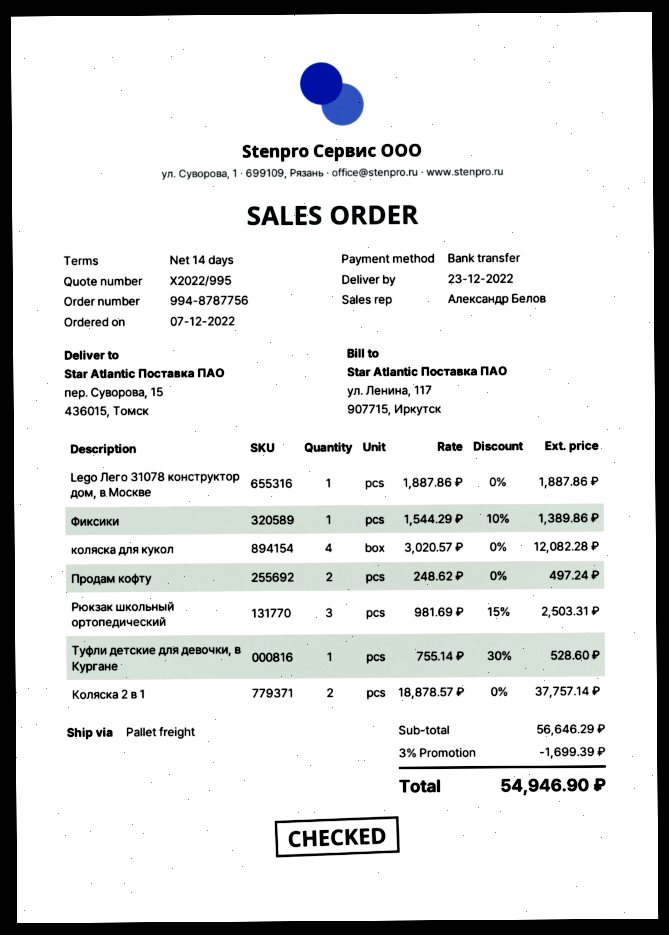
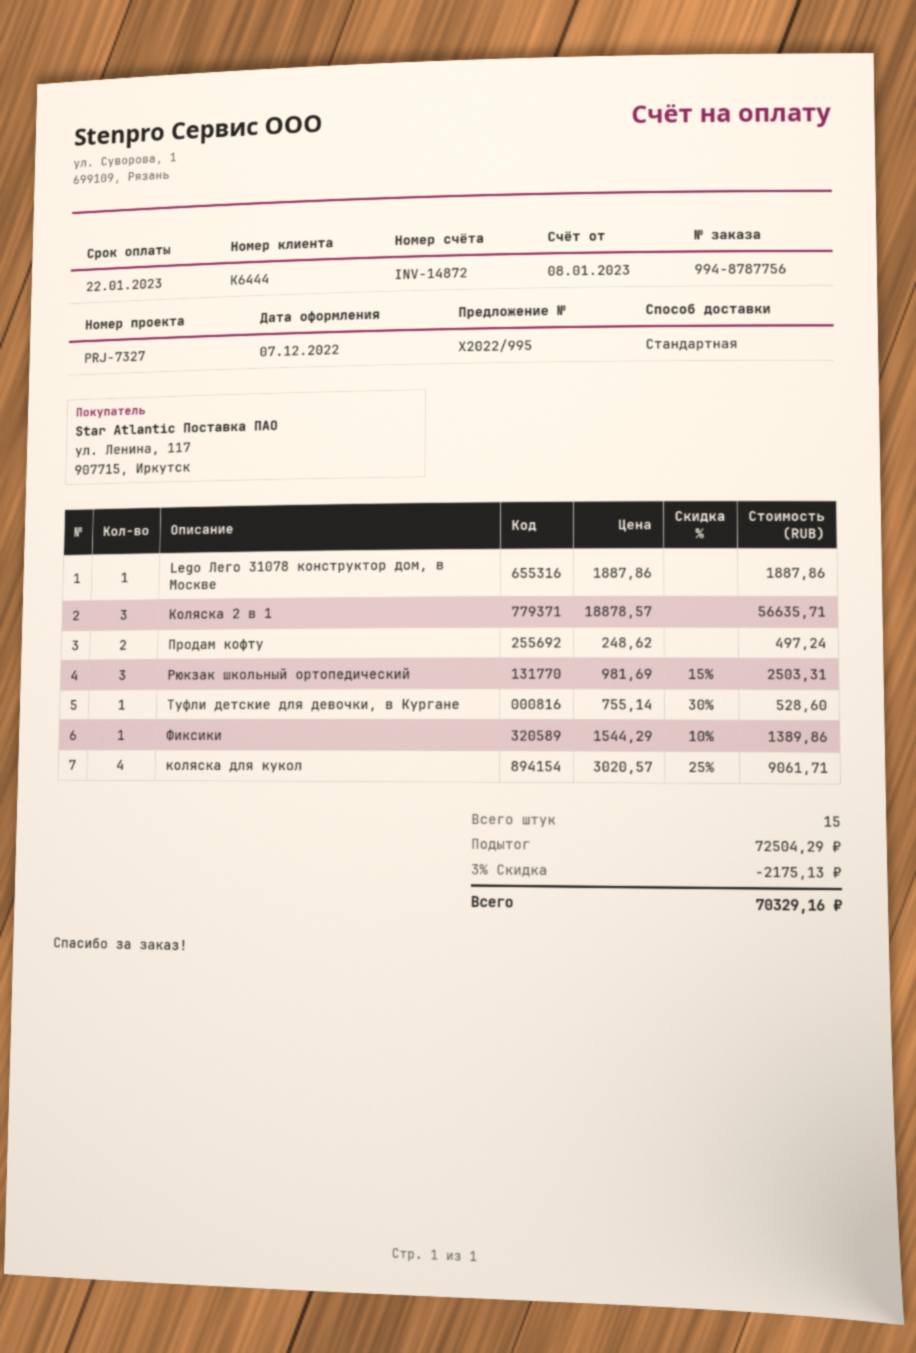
shipping method: pallet freight -> standard
коляска для кукол: 4 x 3020.57 = 12082.28 -> 4 x 3020.57 - 25% = 9061.71
Коляска 2 в 1: 2 x 18878.57 = 37757.14 -> 3 x 18878.57 = 56635.71
subtotal: 56646.29 -> 72504.29
discount: 3% = 1699.39 -> 3% = 2175.13
total: 54946.90 -> 70329.16

